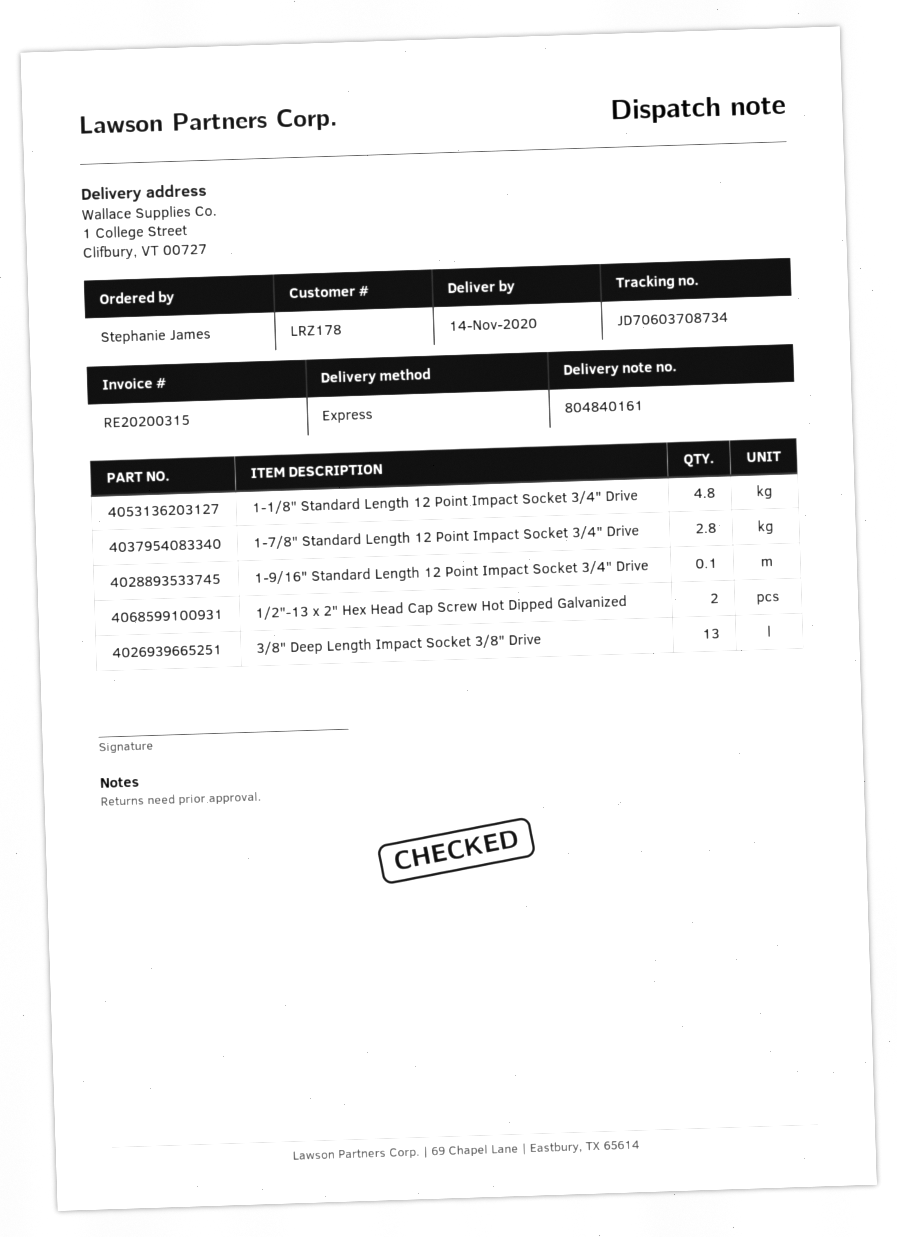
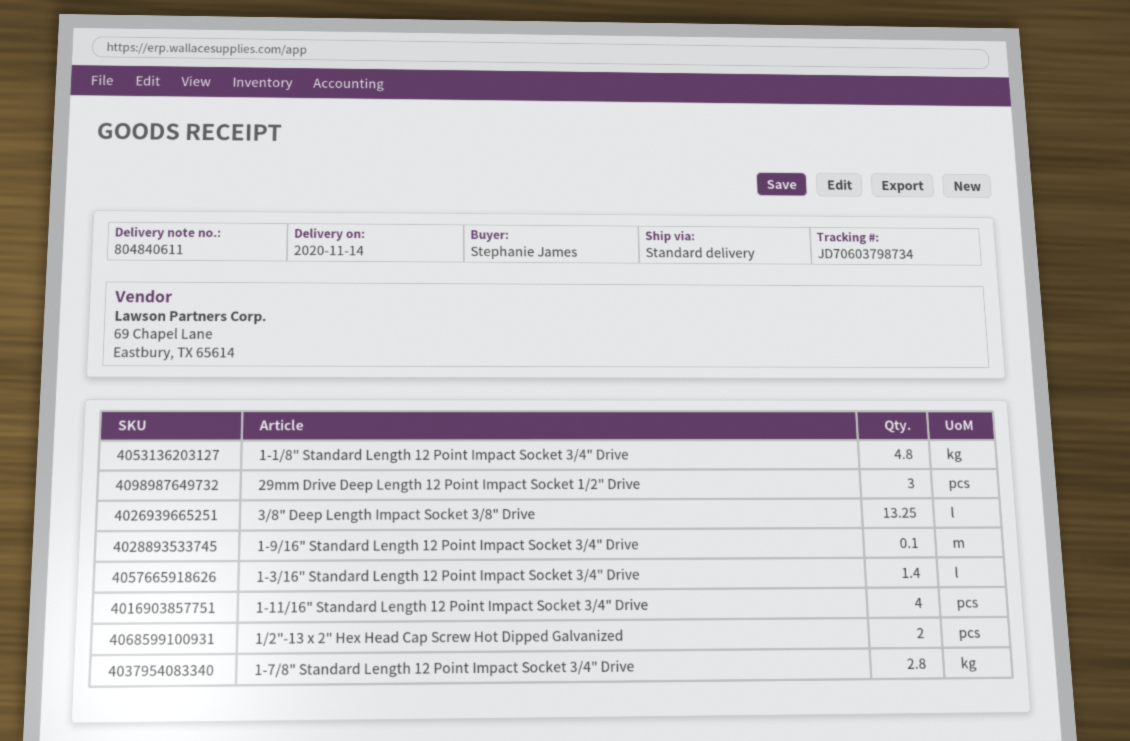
delivery note number: 804840161 -> 804840611
shipping method: express -> standard
tracking number: JD70603708734 -> JD70603798734
3/8" Deep Length Impact Socket 3/8" Drive: 13 -> 13.25
29mm Drive Deep Length 12 Point Impact Socket 1/2" Drive: none -> 3
1-3/16" Standard Length 12 Point Impact Socket 3/4" Drive: none -> 1.4
1-11/16" Standard Length 12 Point Impact Socket 3/4" Drive: none -> 4

